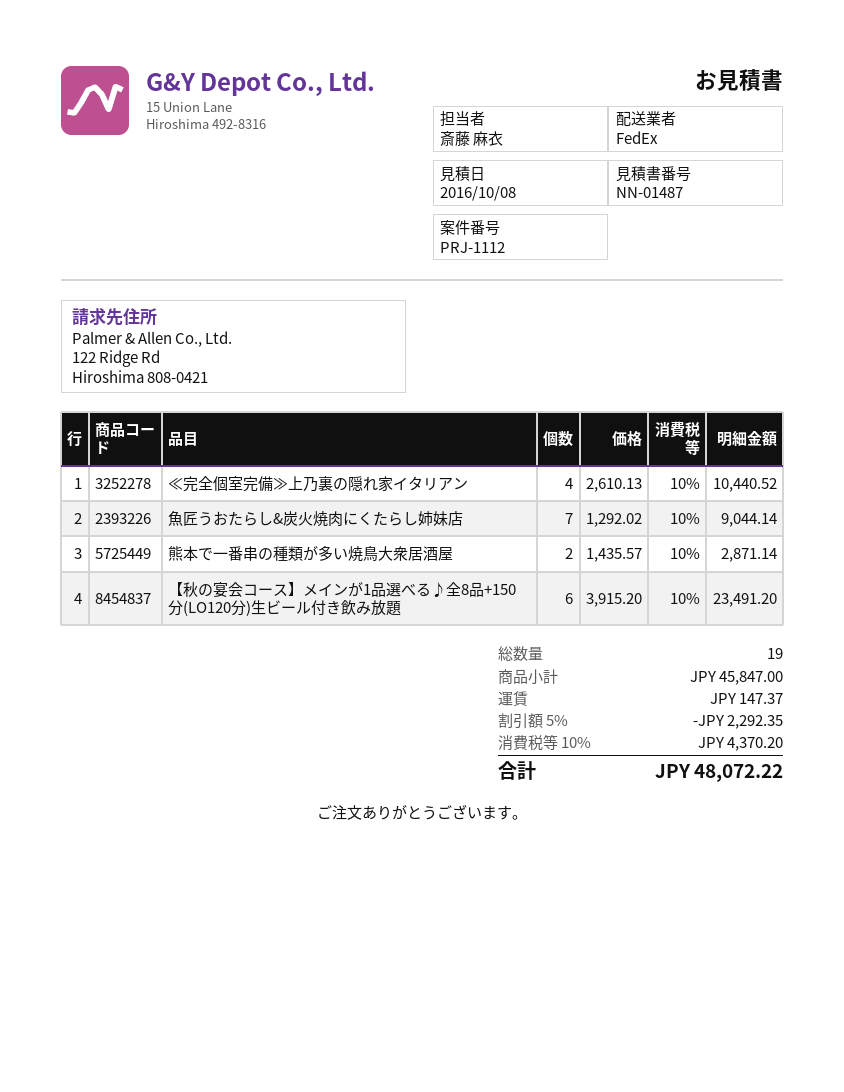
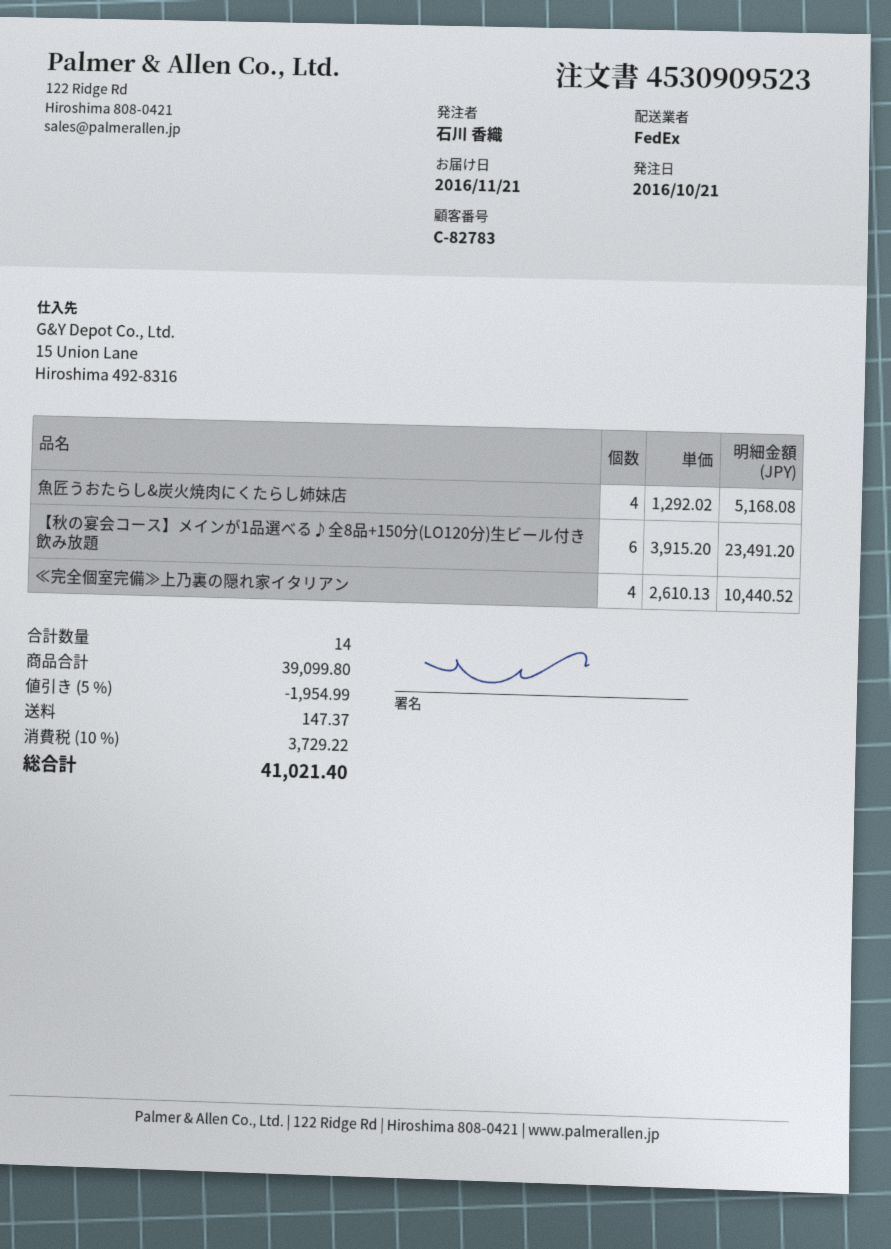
魚匠うおたらし&炭火焼肉にくたらし姉妹店: 7 x 1292.02 = 9044.14 -> 4 x 1292.02 = 5168.08
熊本で一番串の種類が多い焼鳥大衆居酒屋: 2 x 1435.57 = 2871.14 -> none
total quantity: 19 -> 14
subtotal: 45847.00 -> 39099.80
discount: 5% = 2292.35 -> 5% = 1954.99
tax: 10% = 4370.20 -> 10% = 3729.22
total: 48072.22 -> 41021.40

